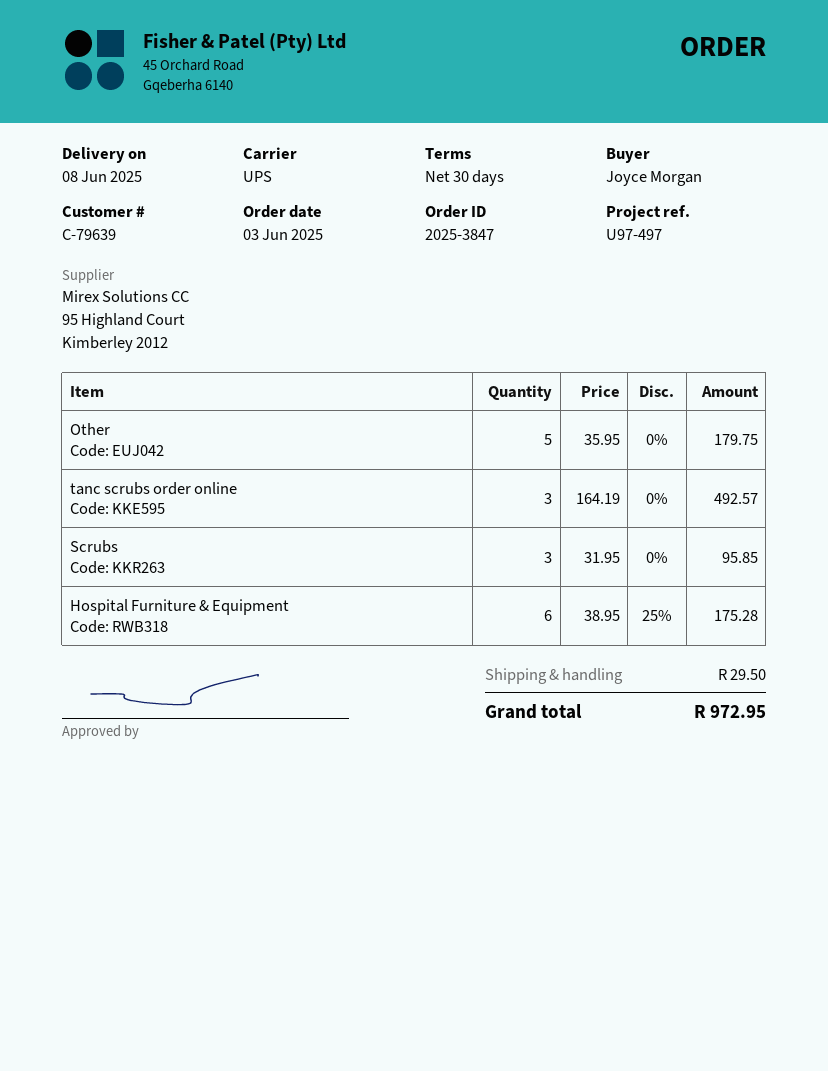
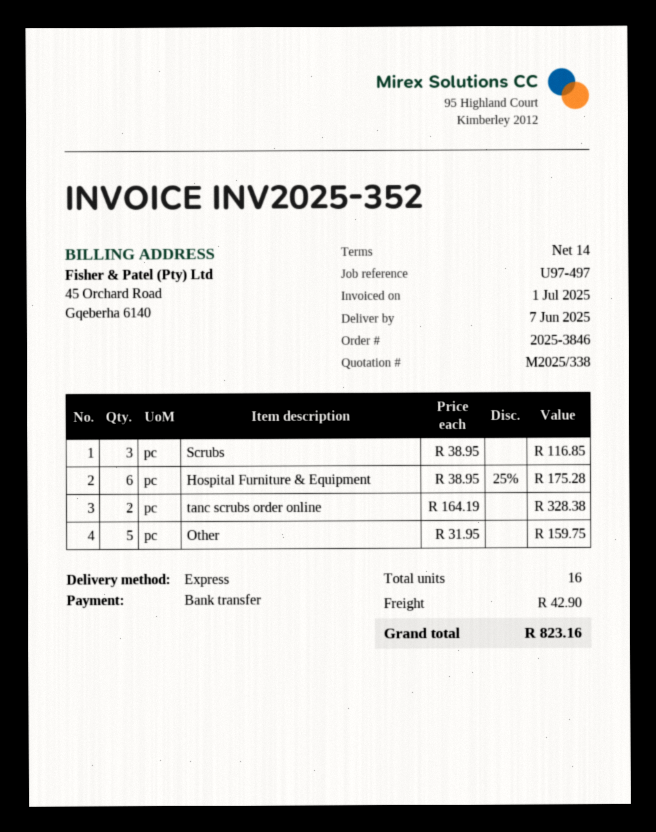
order number: 2025-3847 -> 2025-3846
delivery date: 2025-06-08 -> 2025-06-07
payment terms: 30 days -> 14 days
shipping method: UPS -> express
Other: 5 x 35.95 = 179.75 -> 5 x 31.95 = 159.75
tanc scrubs order online: 3 x 164.19 = 492.57 -> 2 x 164.19 = 328.38
Scrubs: 3 x 31.95 = 95.85 -> 3 x 38.95 = 116.85
shipping: 29.50 -> 42.90
total: 972.95 -> 823.16

